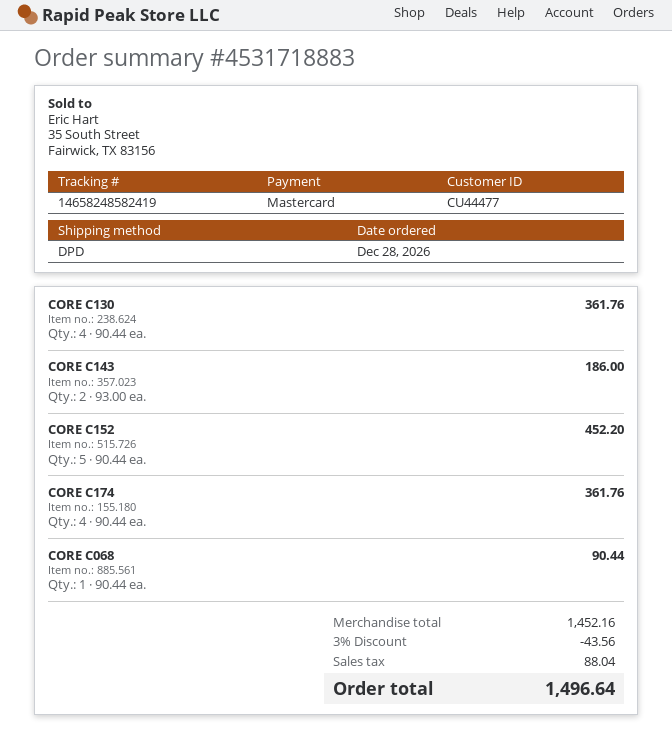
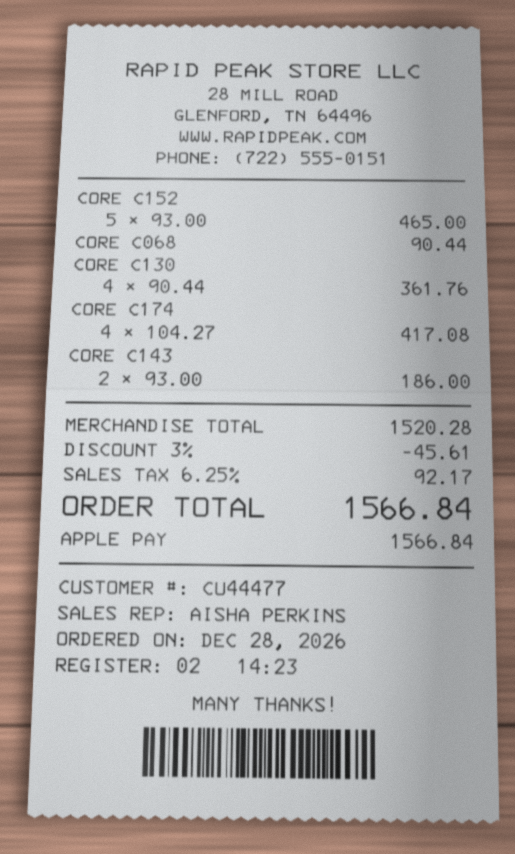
payment method: Mastercard -> Apple Pay
CORE C152: 5 x 90.44 = 452.20 -> 5 x 93.00 = 465.00
CORE C174: 4 x 90.44 = 361.76 -> 4 x 104.27 = 417.08
subtotal: 1452.16 -> 1520.28
discount: 3% = 43.56 -> 3% = 45.61
tax: 88.04 -> 92.17
total: 1496.64 -> 1566.84

